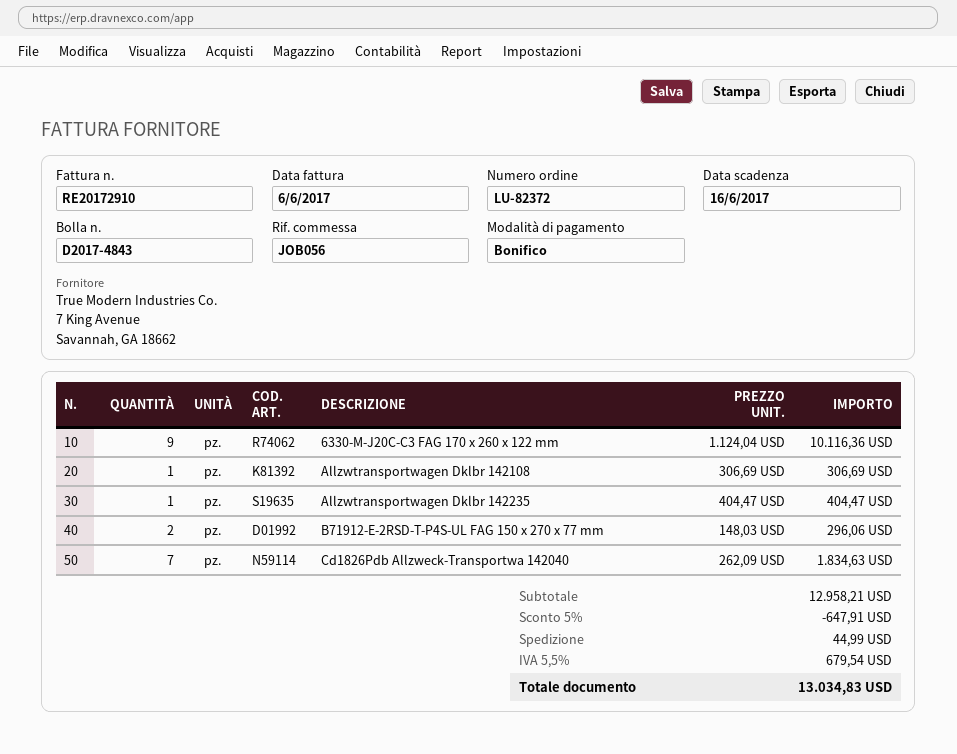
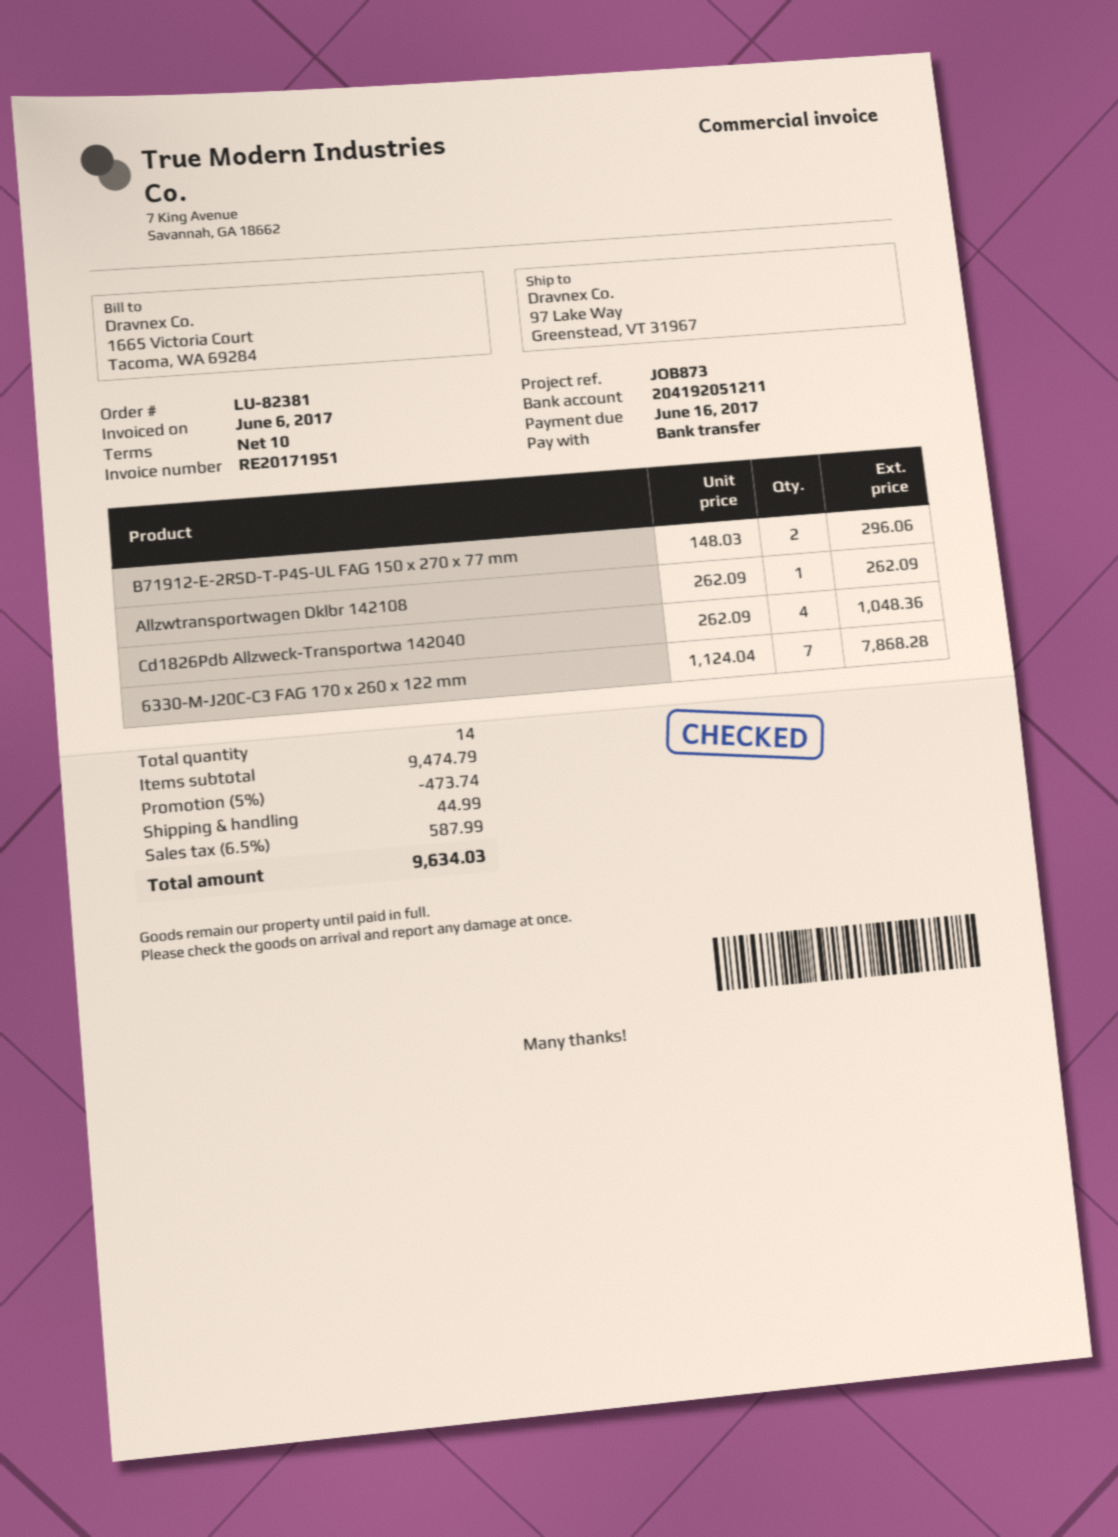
order number: LU-82372 -> LU-82381
invoice number: RE20172910 -> RE20171951
reference: JOB056 -> JOB873
6330-M-J20C-C3 FAG 170 x 260 x 122 mm: 9 x 1124.04 = 10116.36 -> 7 x 1124.04 = 7868.28
Allzwtransportwagen Dklbr 142108: 1 x 306.69 = 306.69 -> 1 x 262.09 = 262.09
Allzwtransportwagen Dklbr 142235: 1 x 404.47 = 404.47 -> none
Cd1826Pdb Allzweck-Transportwa 142040: 7 x 262.09 = 1834.63 -> 4 x 262.09 = 1048.36
subtotal: 12958.21 -> 9474.79
discount: 5% = 647.91 -> 5% = 473.74
tax: 5.5% = 679.54 -> 6.5% = 587.99
total: 13034.83 -> 9634.03

